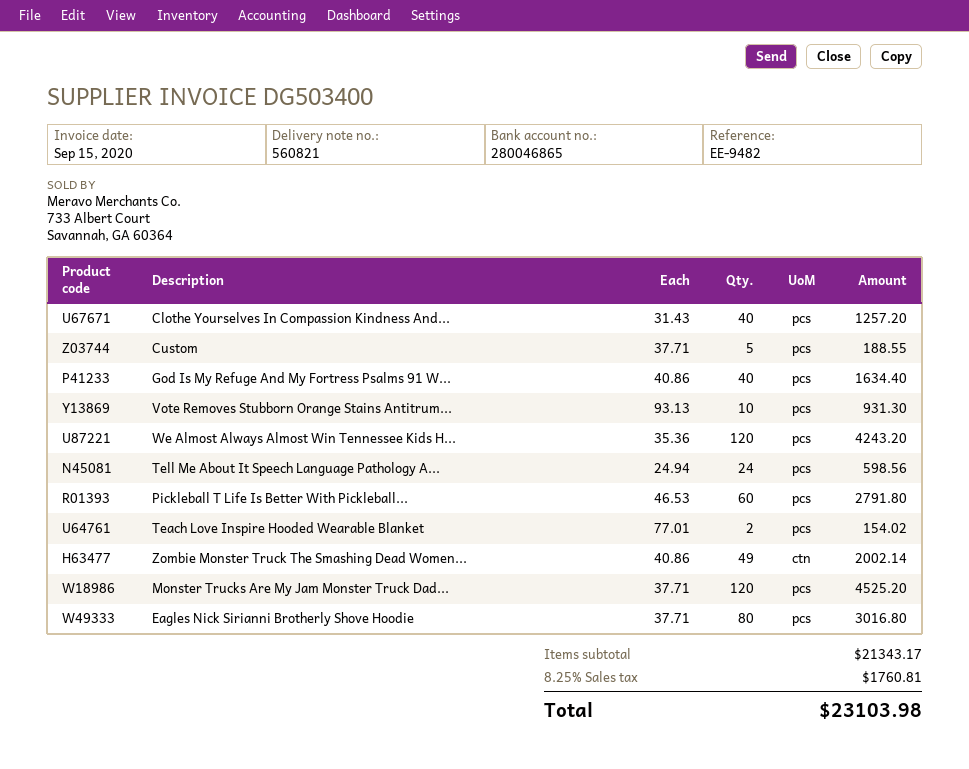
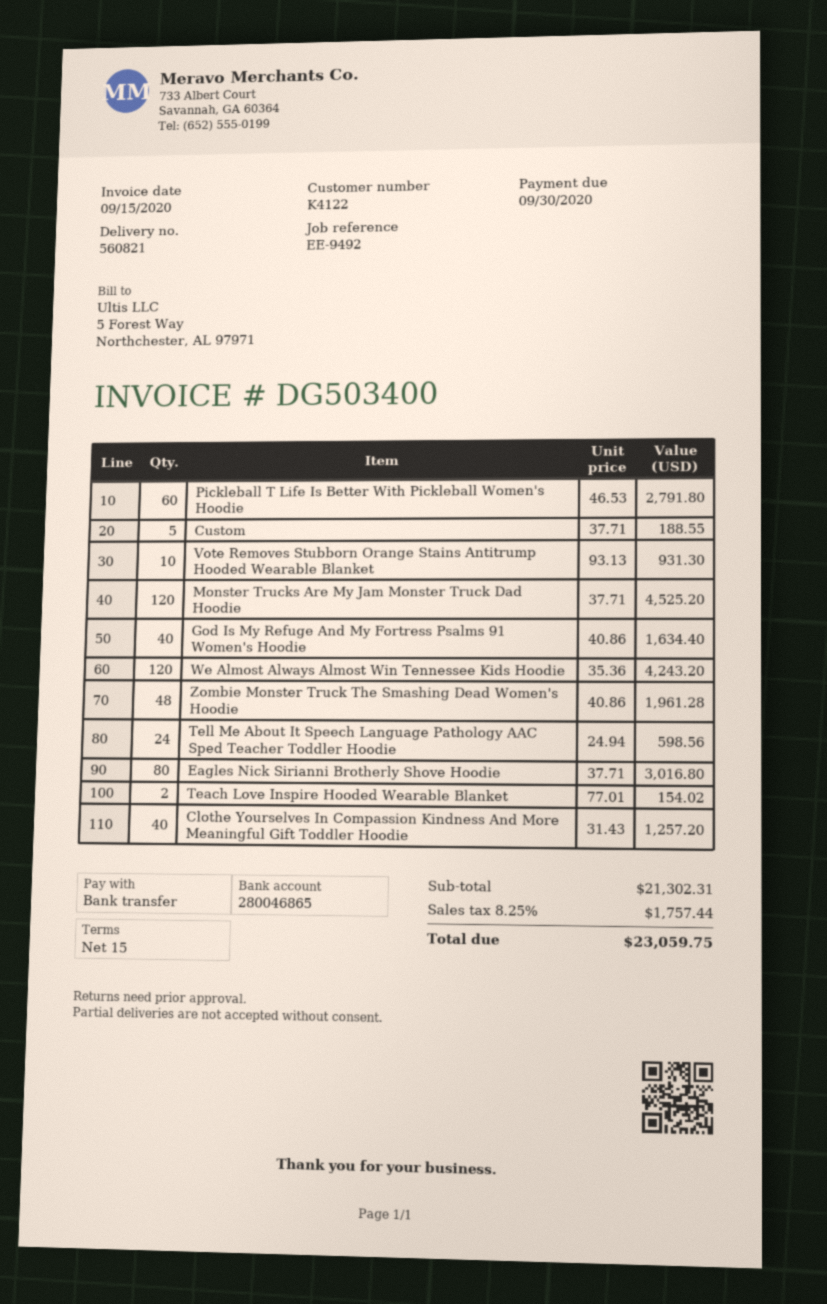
reference: EE-9482 -> EE-9492
Zombie Monster Truck The Smashing Dead Women...: 49 x 40.86 = 2002.14 -> 48 x 40.86 = 1961.28
subtotal: 21343.17 -> 21302.31
tax: 8.25% = 1760.81 -> 8.25% = 1757.44
total: 23103.98 -> 23059.75

